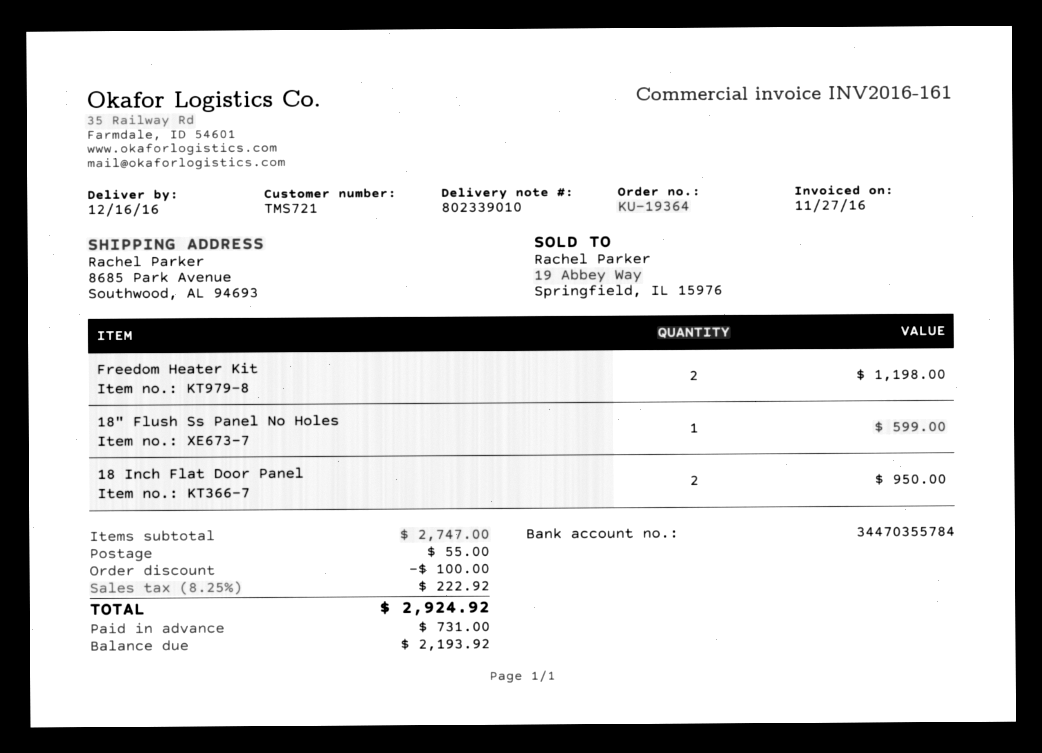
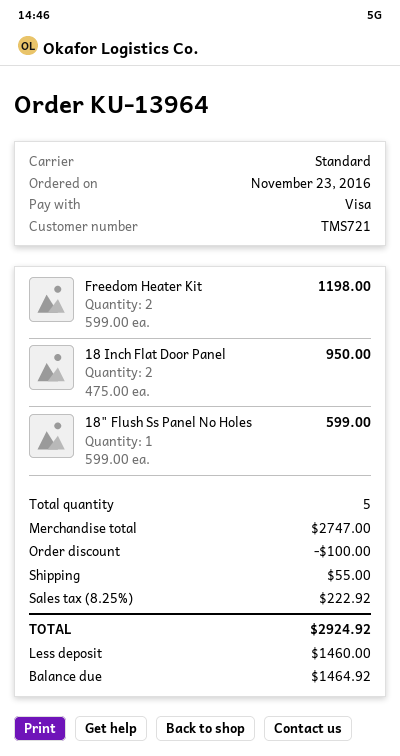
order number: KU-19364 -> KU-13964
deposit: 731.00 -> 1460.00
balance: 2193.92 -> 1464.92

